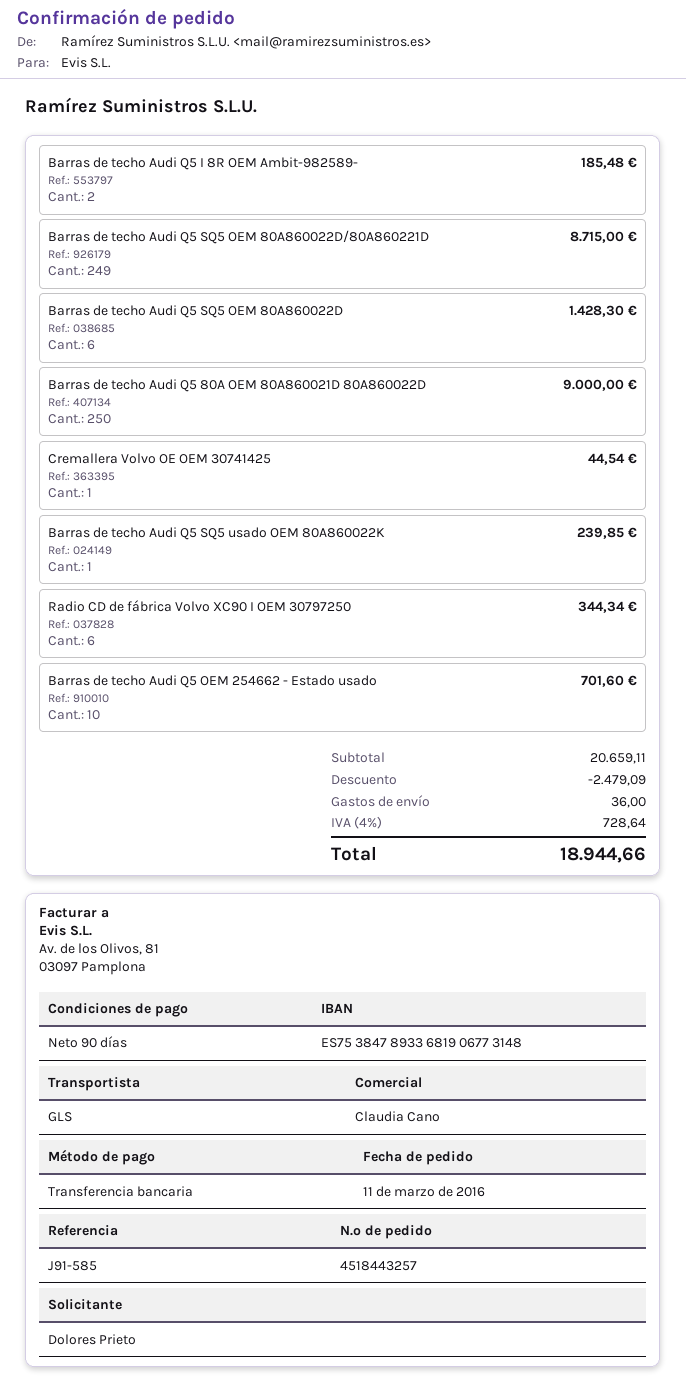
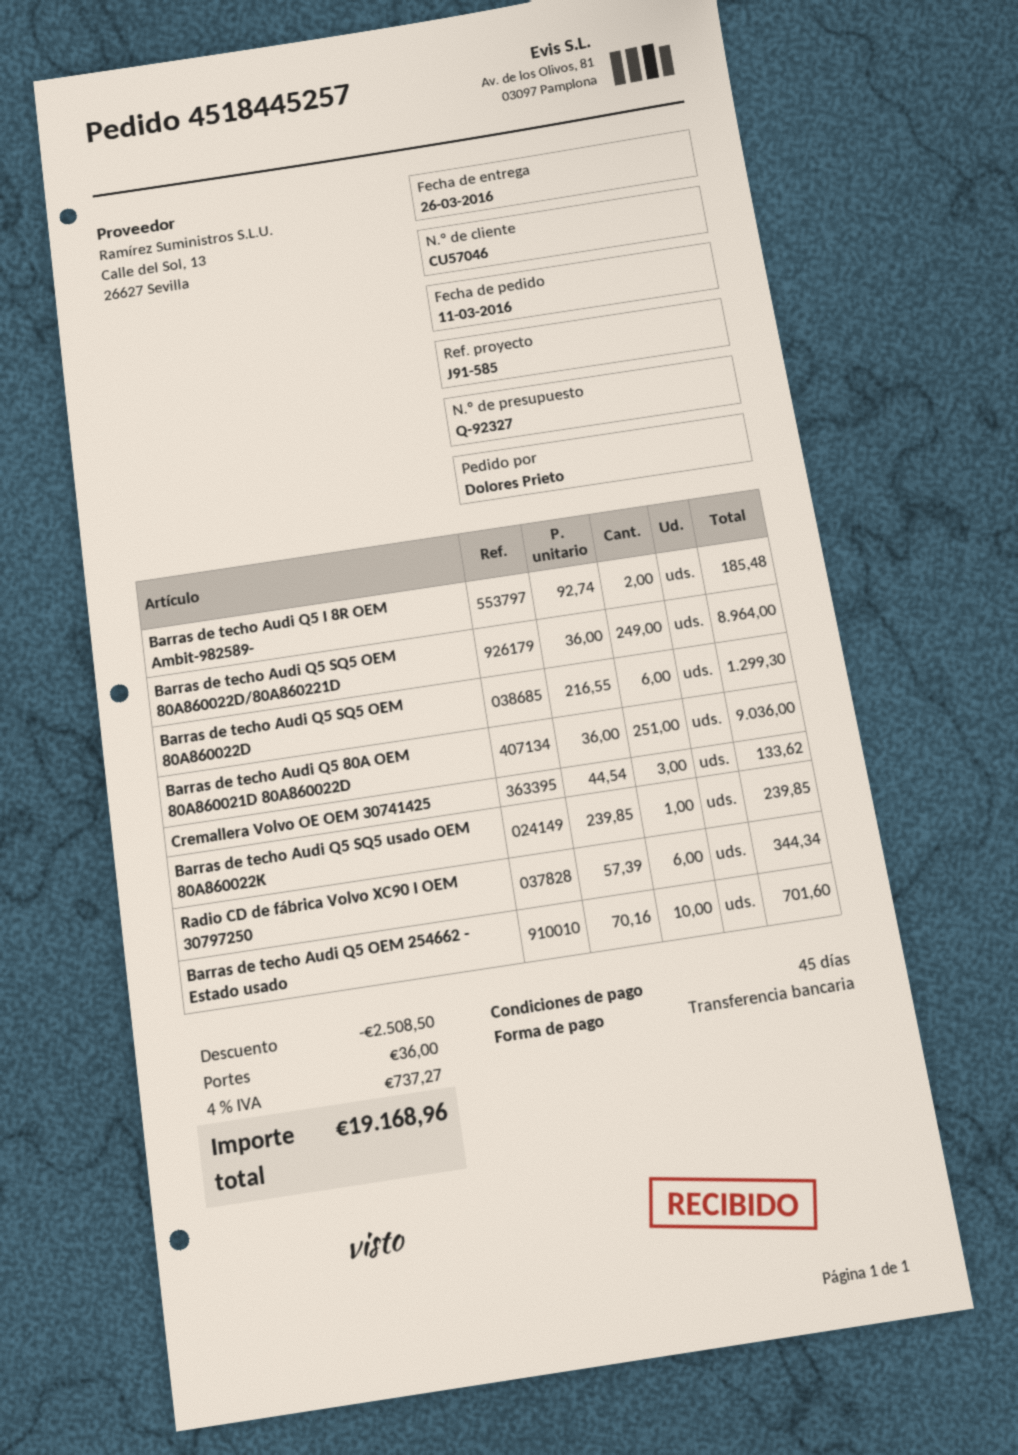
order number: 4518443257 -> 4518445257
payment terms: 90 days -> 45 days
Barras de techo Audi Q5 SQ5 OEM 80A860022D/80A860221D: 249 for 8715.00 -> 249 for 8964.00
Barras de techo Audi Q5 SQ5 OEM 80A860022D: 6 for 1428.30 -> 6 for 1299.30
Barras de techo Audi Q5 80A OEM 80A860021D 80A860022D: 250 for 9000.00 -> 251 for 9036.00
Cremallera Volvo OE OEM 30741425: 1 for 44.54 -> 3 for 133.62
discount: 2479.09 -> 2508.50
tax: 4% = 728.64 -> 4% = 737.27
total: 18944.66 -> 19168.96

